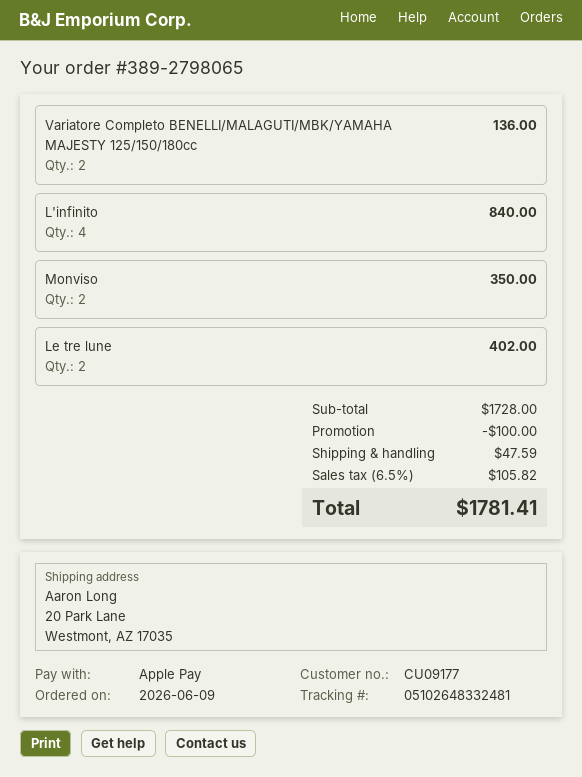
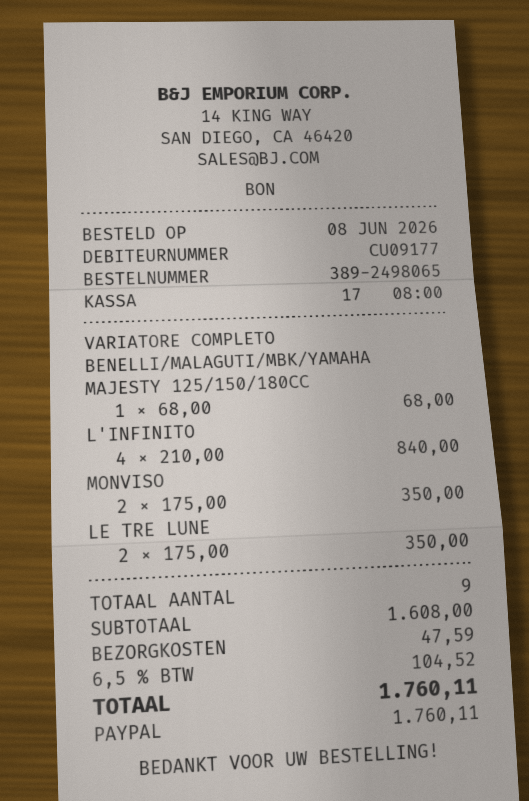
order number: 389-2798065 -> 389-2498065
order date: 2026-06-09 -> 2026-06-08
payment method: Apple Pay -> PayPal
Variatore Completo BENELLI/MALAGUTI/MBK/YAMAHA MAJESTY 125/150/180cc: 2 for 136.00 -> 1 for 68.00
Le tre lune: 2 for 402.00 -> 2 for 350.00
subtotal: 1728.00 -> 1608.00
discount: 100.00 -> none
tax: 6.5% = 105.82 -> 6.5% = 104.52
total: 1781.41 -> 1760.11

